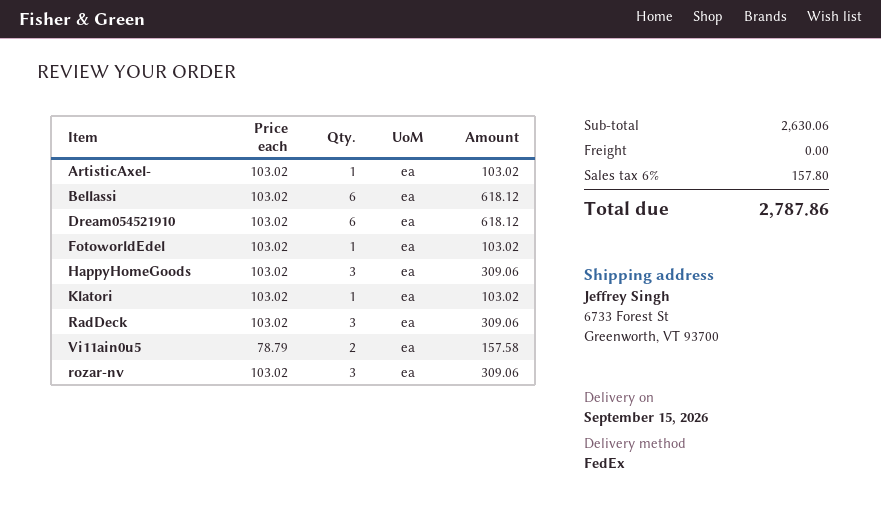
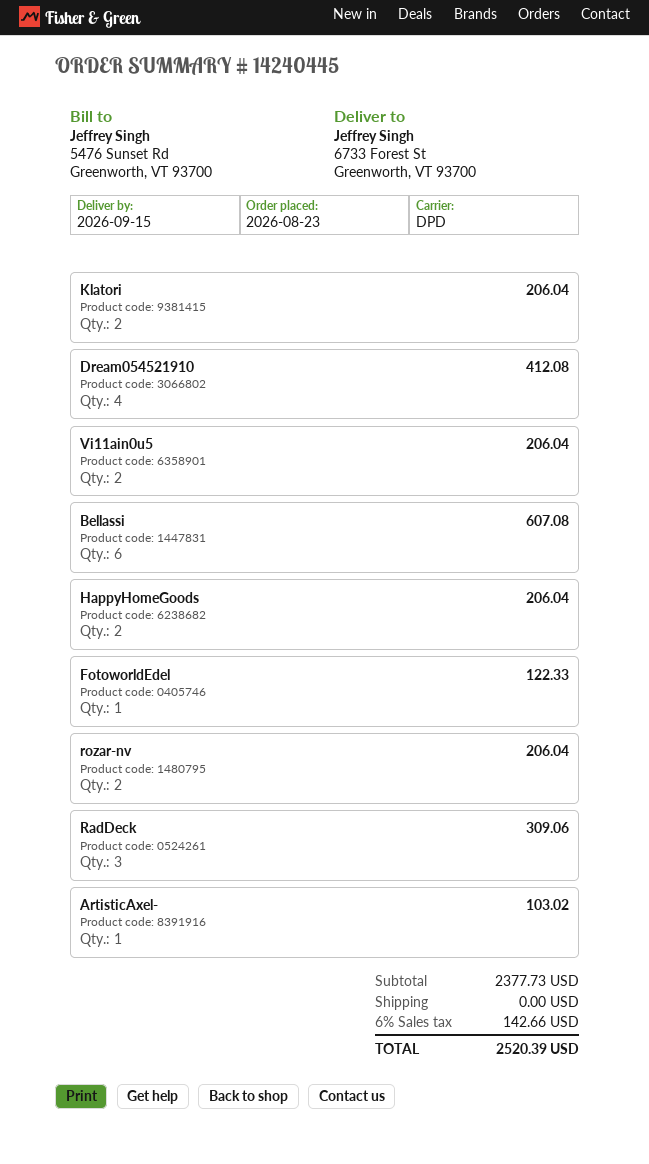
shipping method: FedEx -> DPD
Bellassi: 6 for 618.12 -> 6 for 607.08
Dream054521910: 6 for 618.12 -> 4 for 412.08
FotoworldEdel: 1 for 103.02 -> 1 for 122.33
HappyHomeGoods: 3 for 309.06 -> 2 for 206.04
Klatori: 1 for 103.02 -> 2 for 206.04
Vi11ain0u5: 2 for 157.58 -> 2 for 206.04
rozar-nv: 3 for 309.06 -> 2 for 206.04
subtotal: 2630.06 -> 2377.73
tax: 6% = 157.80 -> 6% = 142.66
total: 2787.86 -> 2520.39

